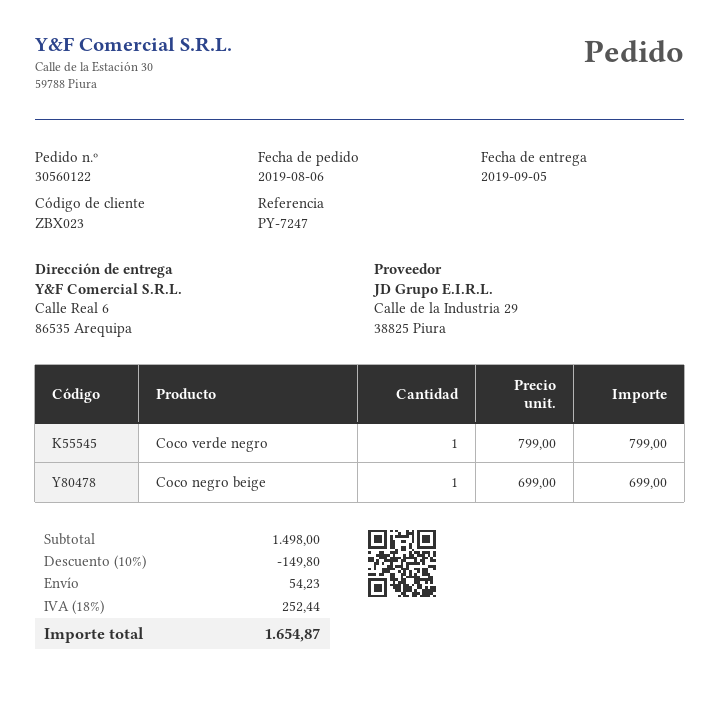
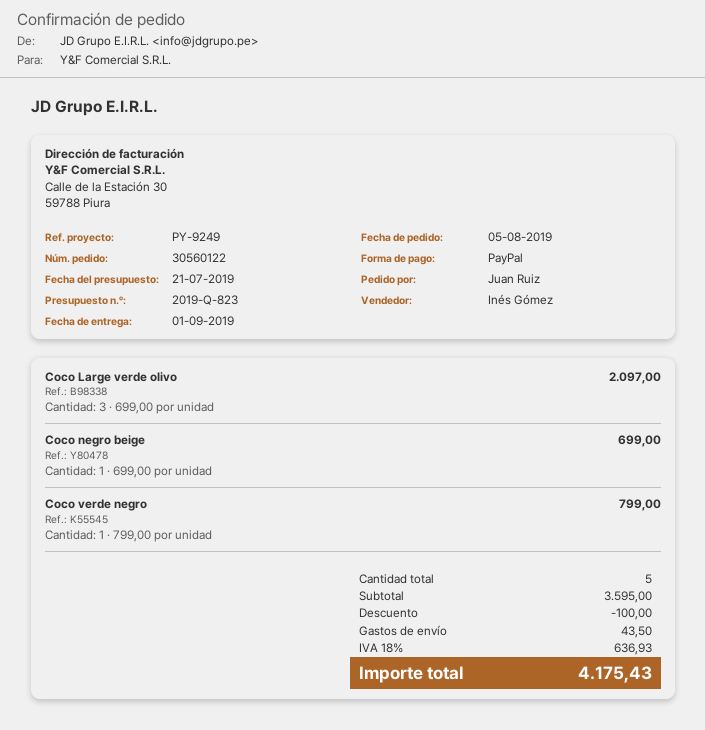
order date: 2019-08-06 -> 2019-08-05
delivery date: 2019-09-05 -> 2019-09-01
reference: PY-7247 -> PY-9249
Coco Large verde olivo: none -> 3 x 699.00 = 2097.00
subtotal: 1498.00 -> 3595.00
discount: 149.80 -> 100.00
shipping: 54.23 -> 43.50
tax: 18% = 252.44 -> 18% = 636.93
total: 1654.87 -> 4175.43

